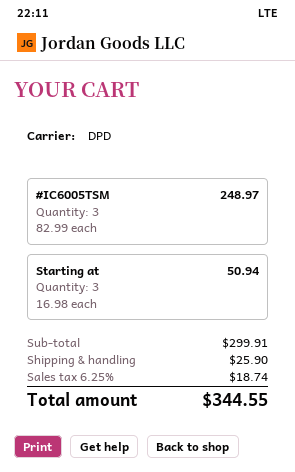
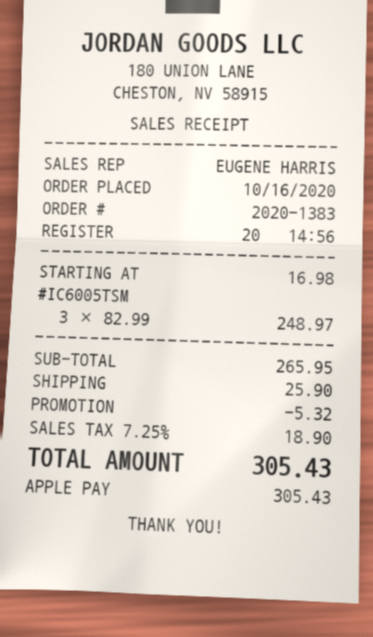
Starting at: 3 x 16.98 = 50.94 -> 1 x 16.98 = 16.98
subtotal: 299.91 -> 265.95
discount: none -> 5.32
tax: 6.25% = 18.74 -> 7.25% = 18.90
total: 344.55 -> 305.43

